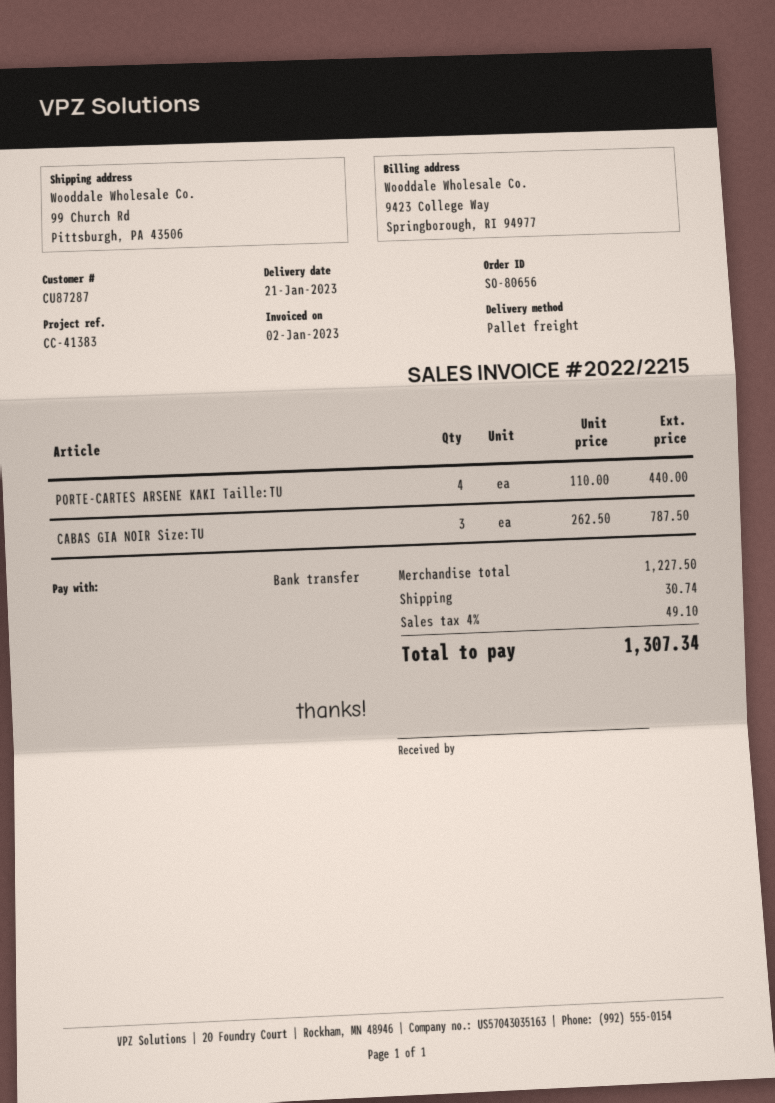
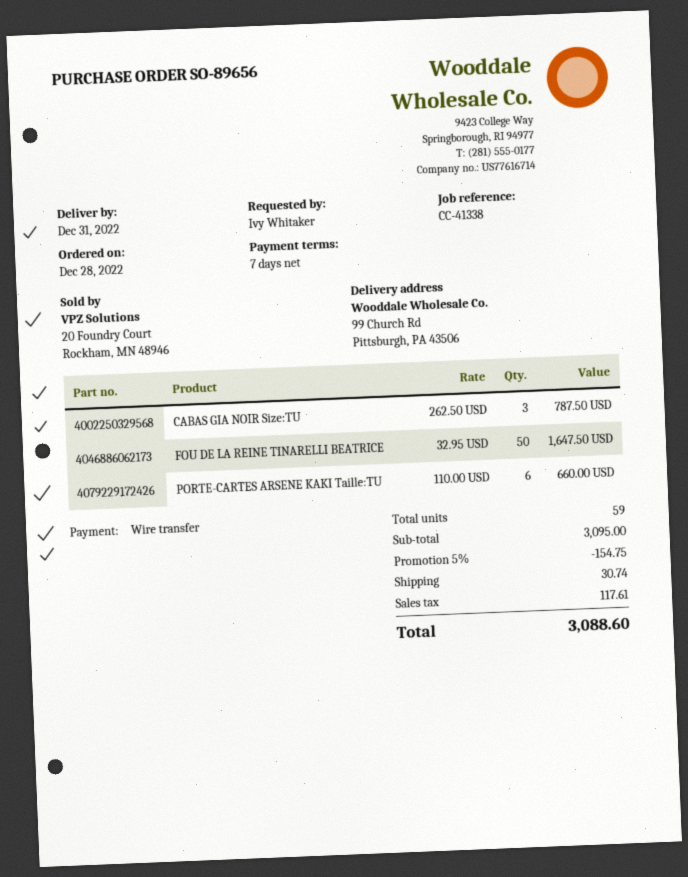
order number: SO-80656 -> SO-89656
delivery date: 2023-01-21 -> 2022-12-31
reference: CC-41383 -> CC-41338
PORTE-CARTES ARSENE KAKI Taille:TU: 4 x 110.00 = 440.00 -> 6 x 110.00 = 660.00
FOU DE LA REINE TINARELLI BEATRICE: none -> 50 x 32.95 = 1647.50
subtotal: 1227.50 -> 3095.00
discount: none -> 5% = 154.75
tax: 49.10 -> 117.61
total: 1307.34 -> 3088.60

